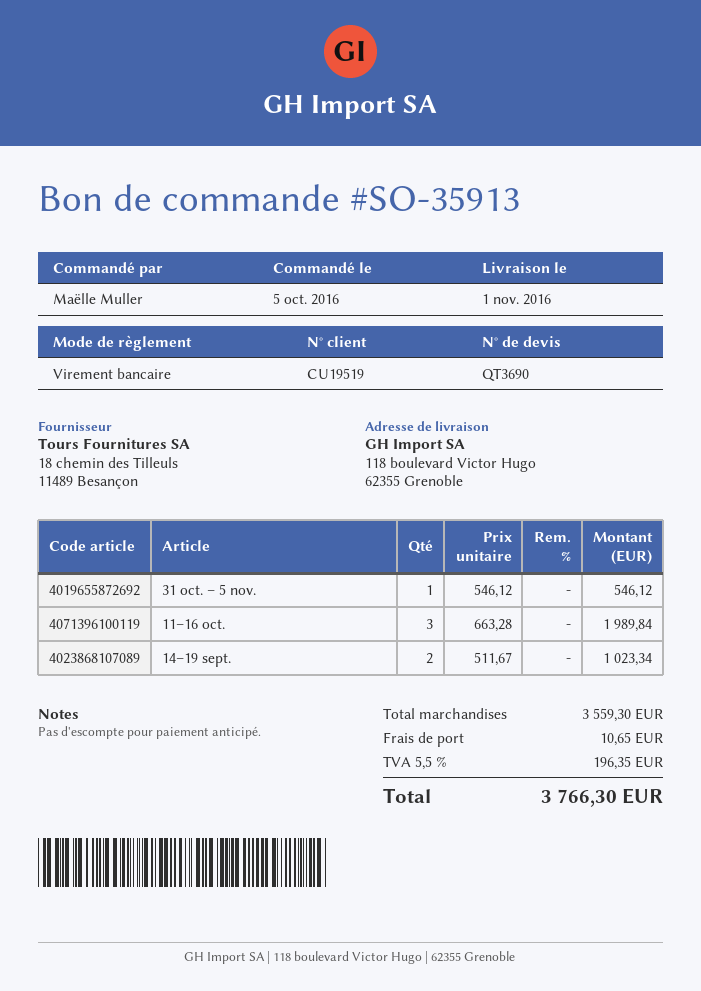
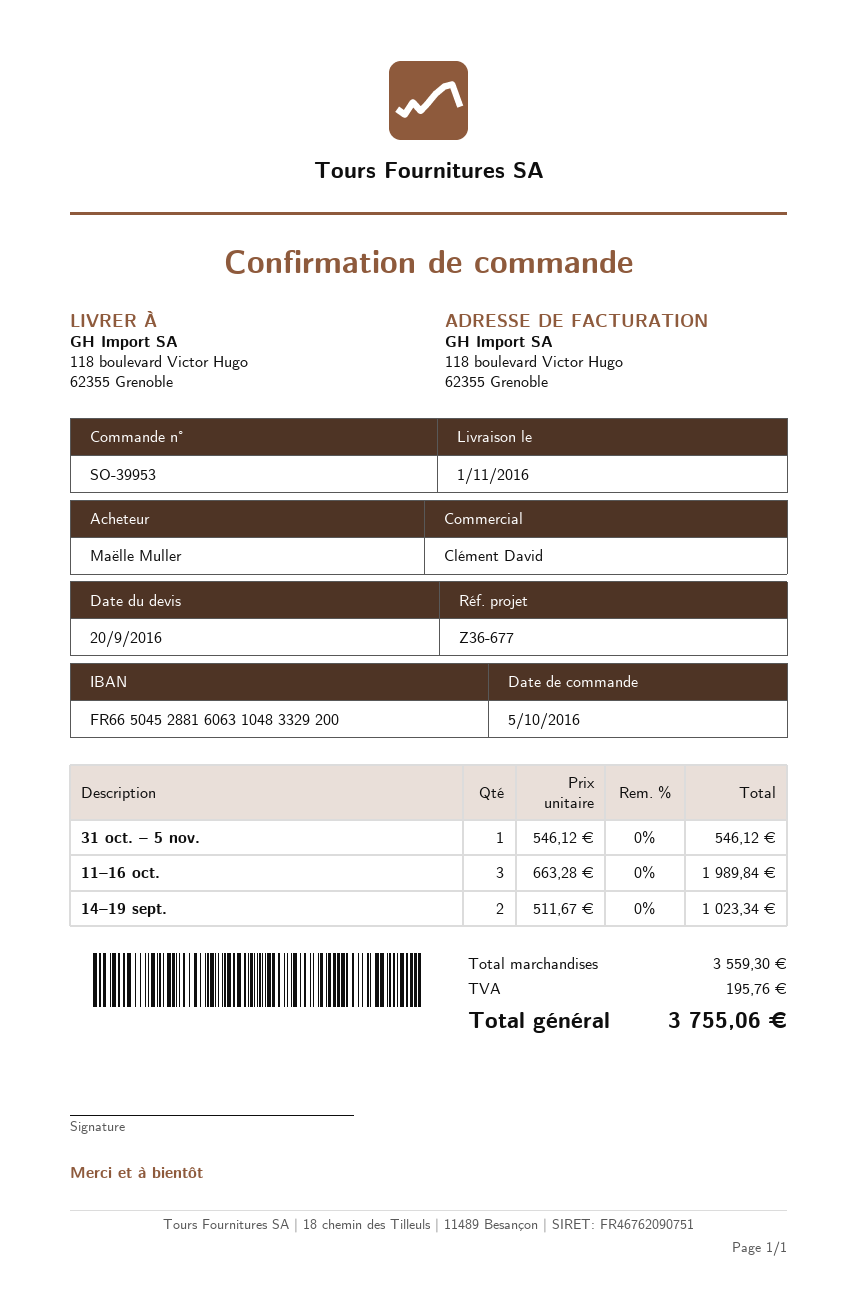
order number: SO-35913 -> SO-39953
shipping: 10.65 -> none
tax: 196.35 -> 195.76
total: 3766.30 -> 3755.06

